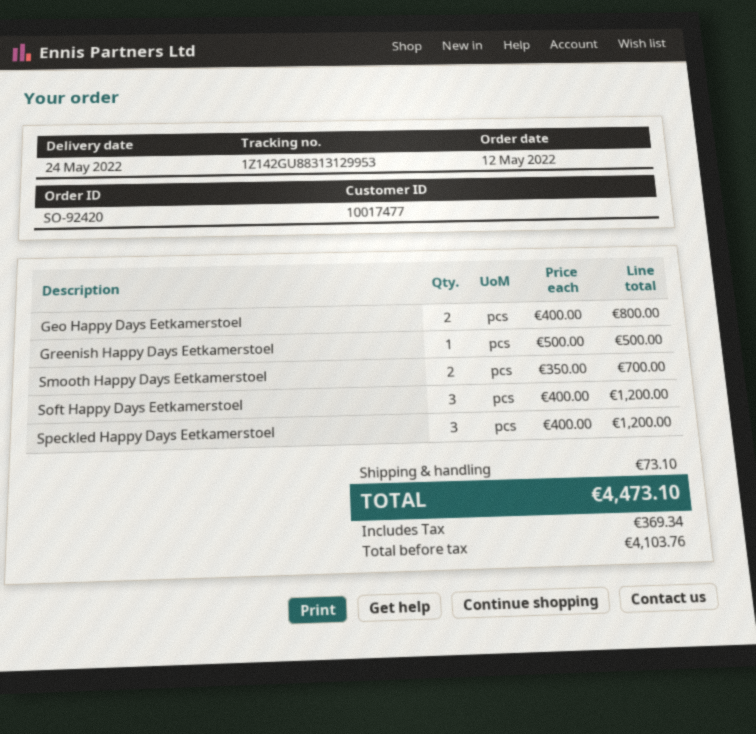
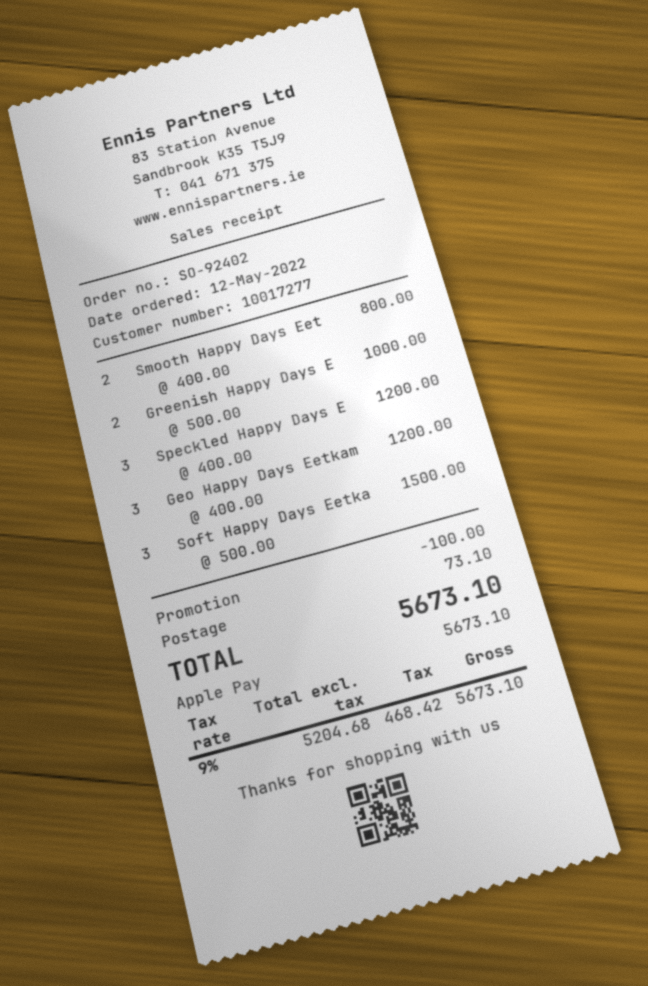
order number: SO-92420 -> SO-92402
customer number: 10017477 -> 10017277
Geo Happy Days Eetkamerstoel: 2 x 400.00 = 800.00 -> 3 x 400.00 = 1200.00
Greenish Happy Days Eetkamerstoel: 1 x 500.00 = 500.00 -> 2 x 500.00 = 1000.00
Smooth Happy Days Eetkamerstoel: 2 x 350.00 = 700.00 -> 2 x 400.00 = 800.00
Soft Happy Days Eetkamerstoel: 3 x 400.00 = 1200.00 -> 3 x 500.00 = 1500.00
discount: none -> 100.00
net: 4103.76 -> 5204.68
tax: 369.34 -> 468.42
total: 4473.10 -> 5673.10

